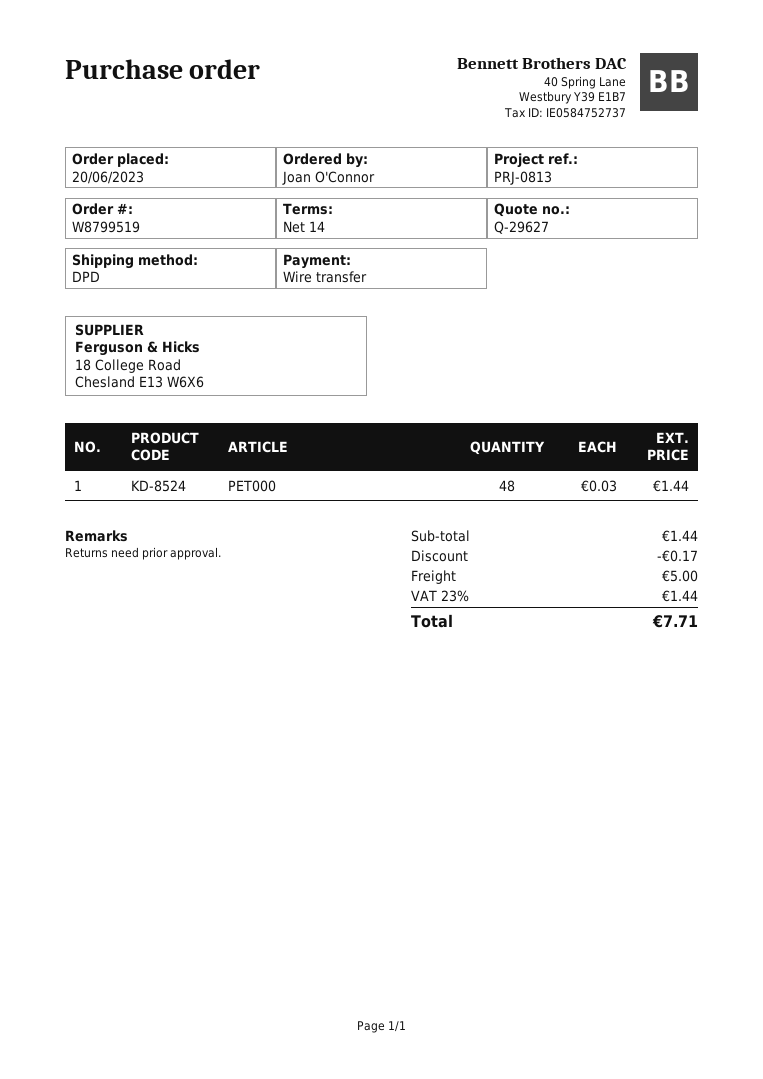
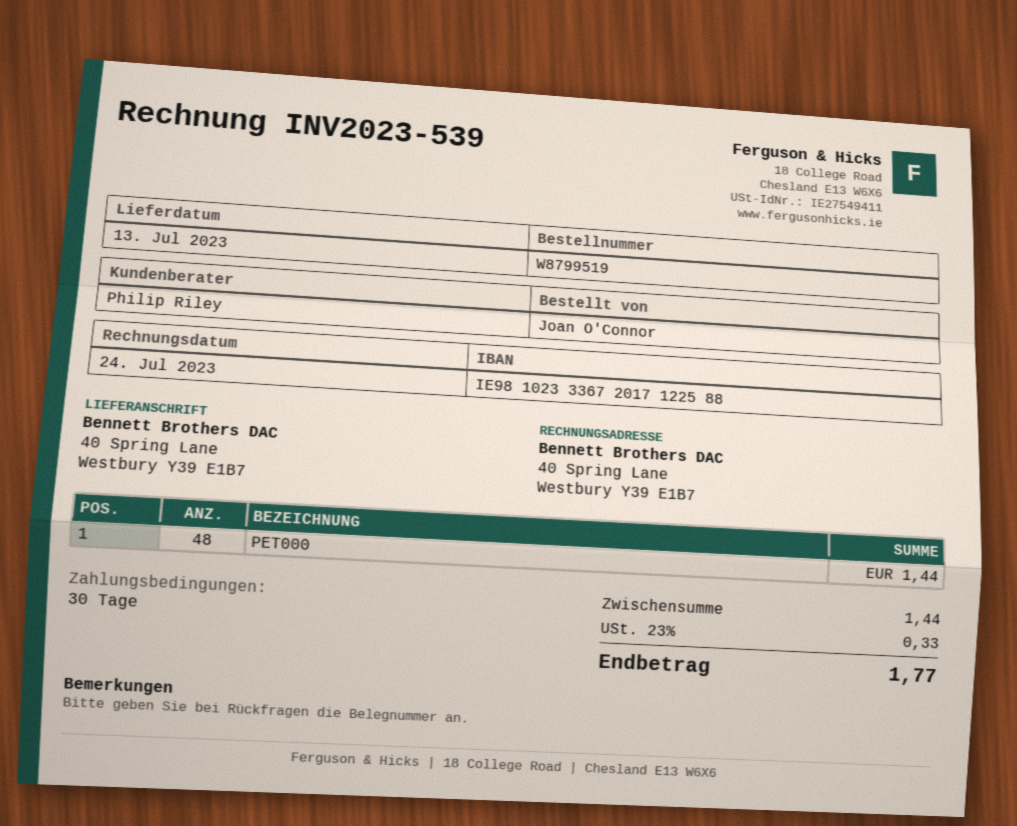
payment terms: 14 days -> 30 days
discount: 0.17 -> none
shipping: 5.00 -> none
tax: 23% = 1.44 -> 23% = 0.33
total: 7.71 -> 1.77

